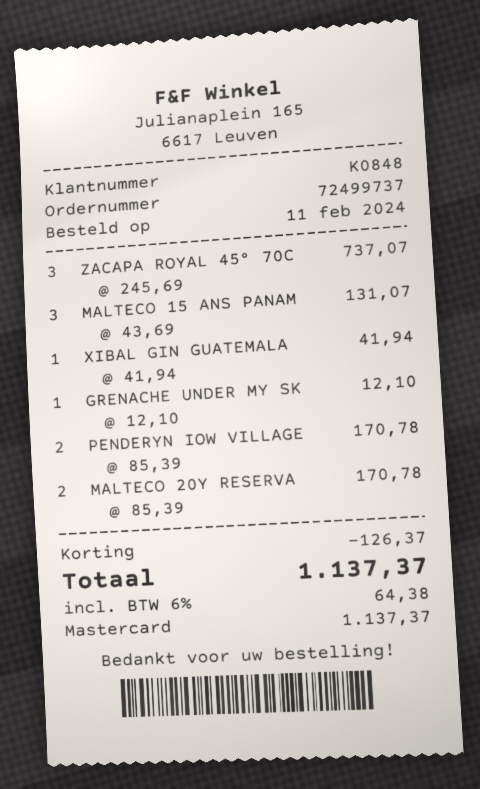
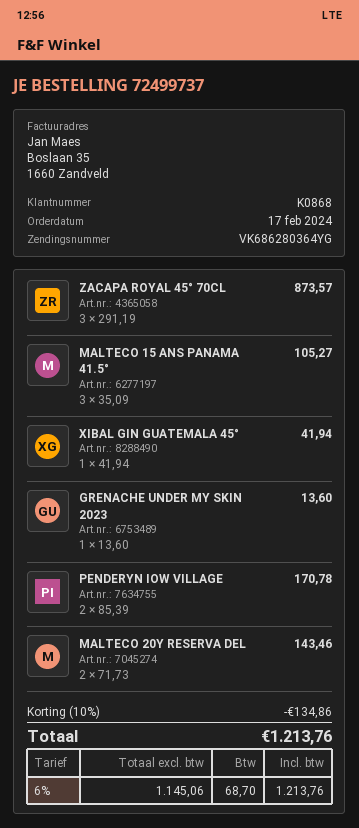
order date: 2024-02-11 -> 2024-02-17
customer number: K0848 -> K0868
ZACAPA ROYAL 45° 70C: 3 x 245.69 = 737.07 -> 3 x 291.19 = 873.57
MALTECO 15 ANS PANAM: 3 x 43.69 = 131.07 -> 3 x 35.09 = 105.27
GRENACHE UNDER MY SK: 1 x 12.10 = 12.10 -> 1 x 13.60 = 13.60
MALTECO 20Y RESERVA: 2 x 85.39 = 170.78 -> 2 x 71.73 = 143.46
discount: 126.37 -> 134.86
tax: 6% = 64.38 -> 6% = 68.70
total: 1137.37 -> 1213.76

